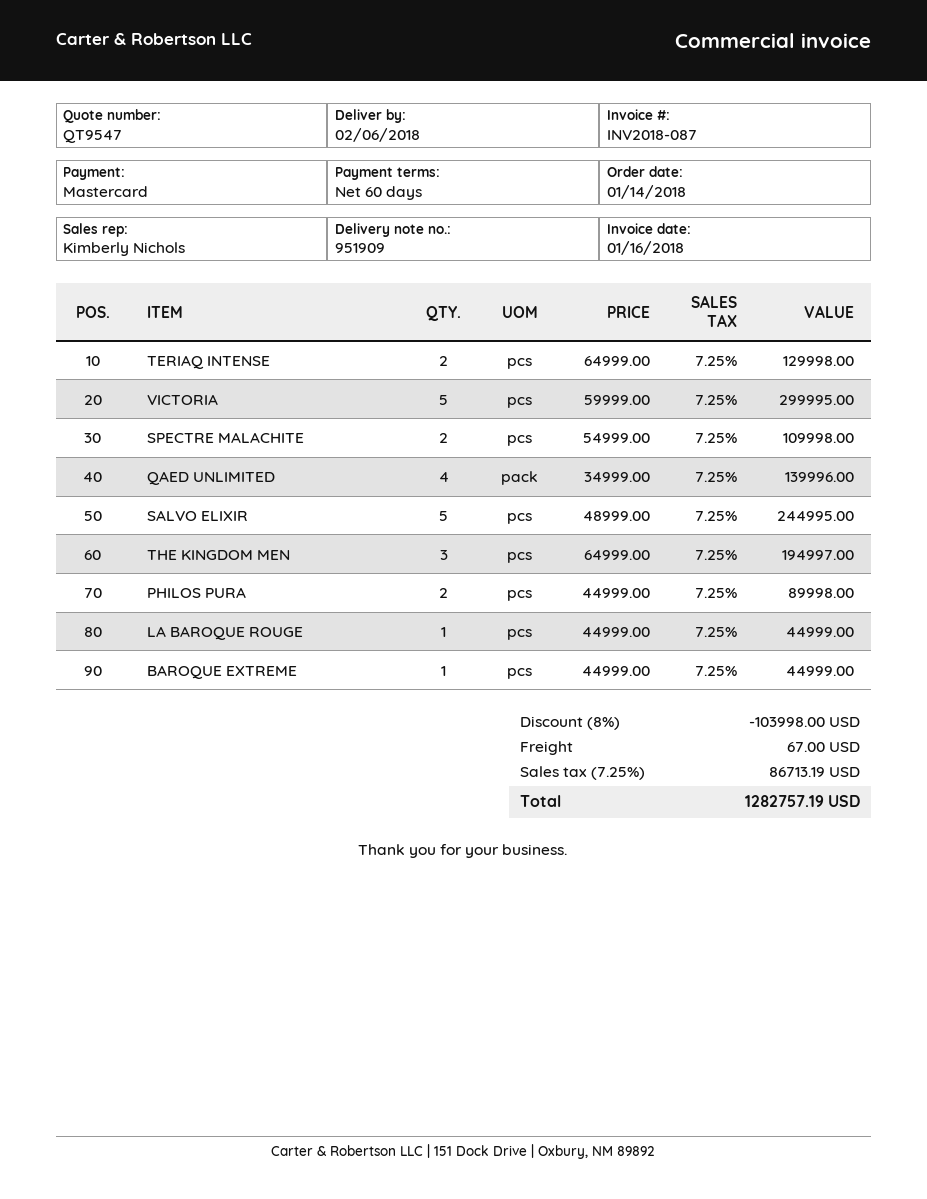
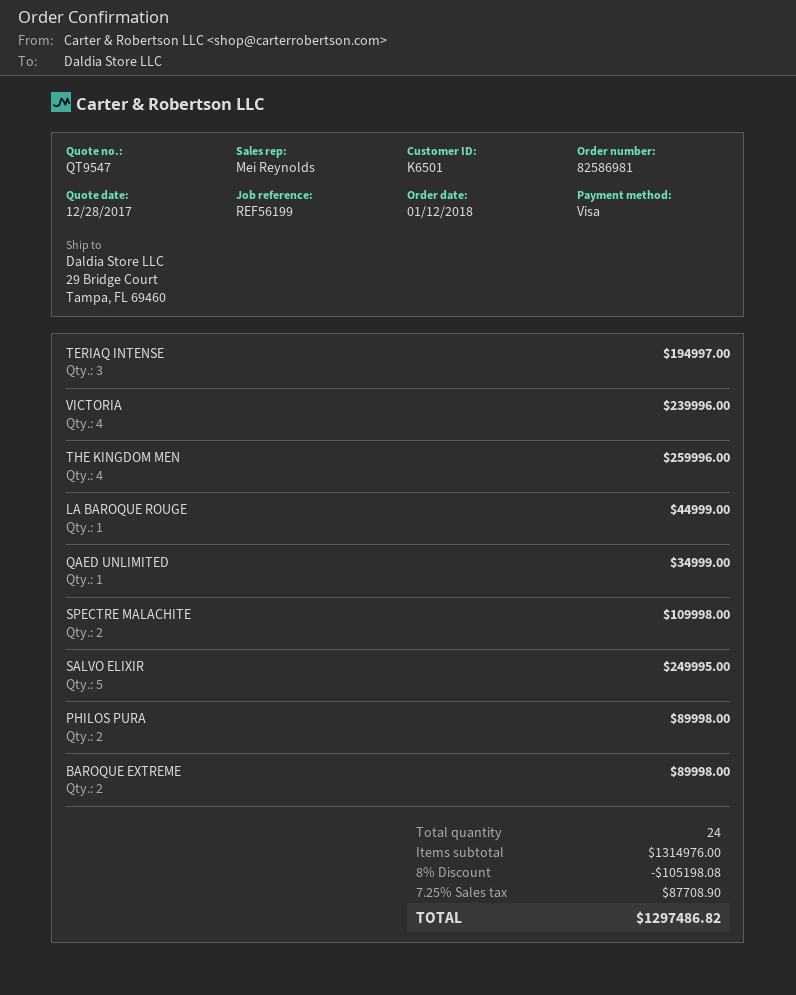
order date: 2018-01-14 -> 2018-01-12
sales rep: Kimberly Nichols -> Mei Reynolds
payment method: Mastercard -> Visa
TERIAQ INTENSE: 2 for 129998.00 -> 3 for 194997.00
VICTORIA: 5 for 299995.00 -> 4 for 239996.00
QAED UNLIMITED: 4 for 139996.00 -> 1 for 34999.00
SALVO ELIXIR: 5 for 244995.00 -> 5 for 249995.00
THE KINGDOM MEN: 3 for 194997.00 -> 4 for 259996.00
BAROQUE EXTREME: 1 for 44999.00 -> 2 for 89998.00
discount: 8% = 103998.00 -> 8% = 105198.08
shipping: 67.00 -> none
tax: 7.25% = 86713.19 -> 7.25% = 87708.90
total: 1282757.19 -> 1297486.82

